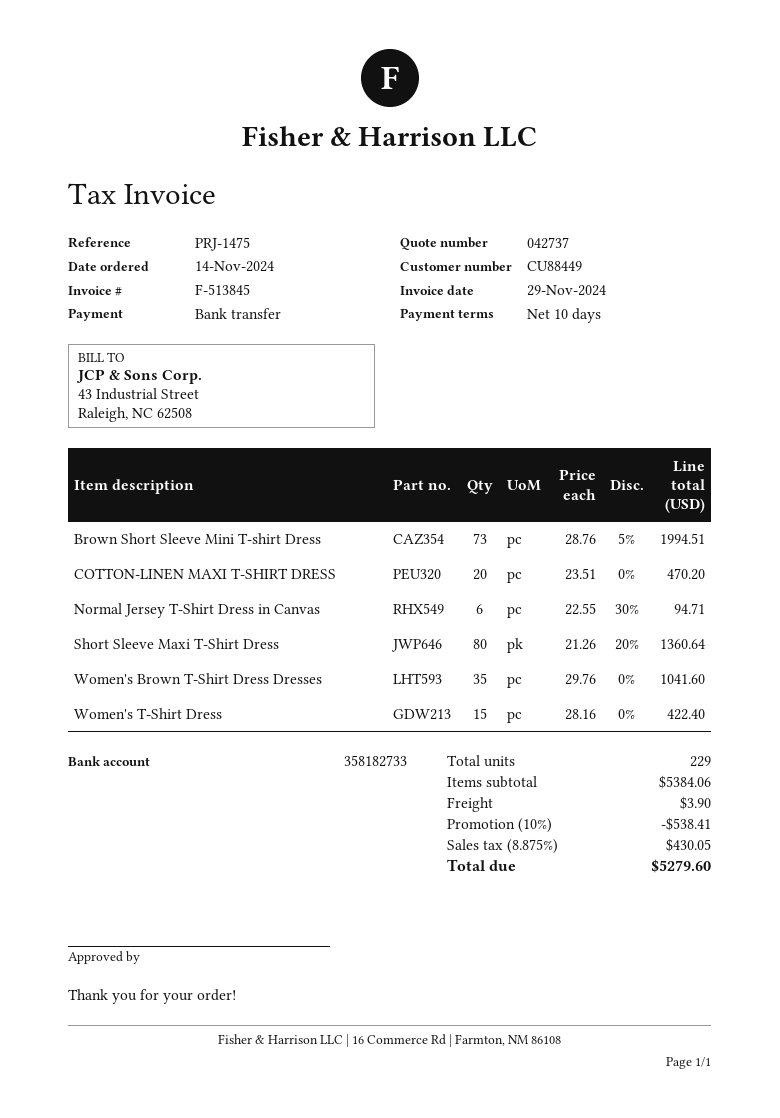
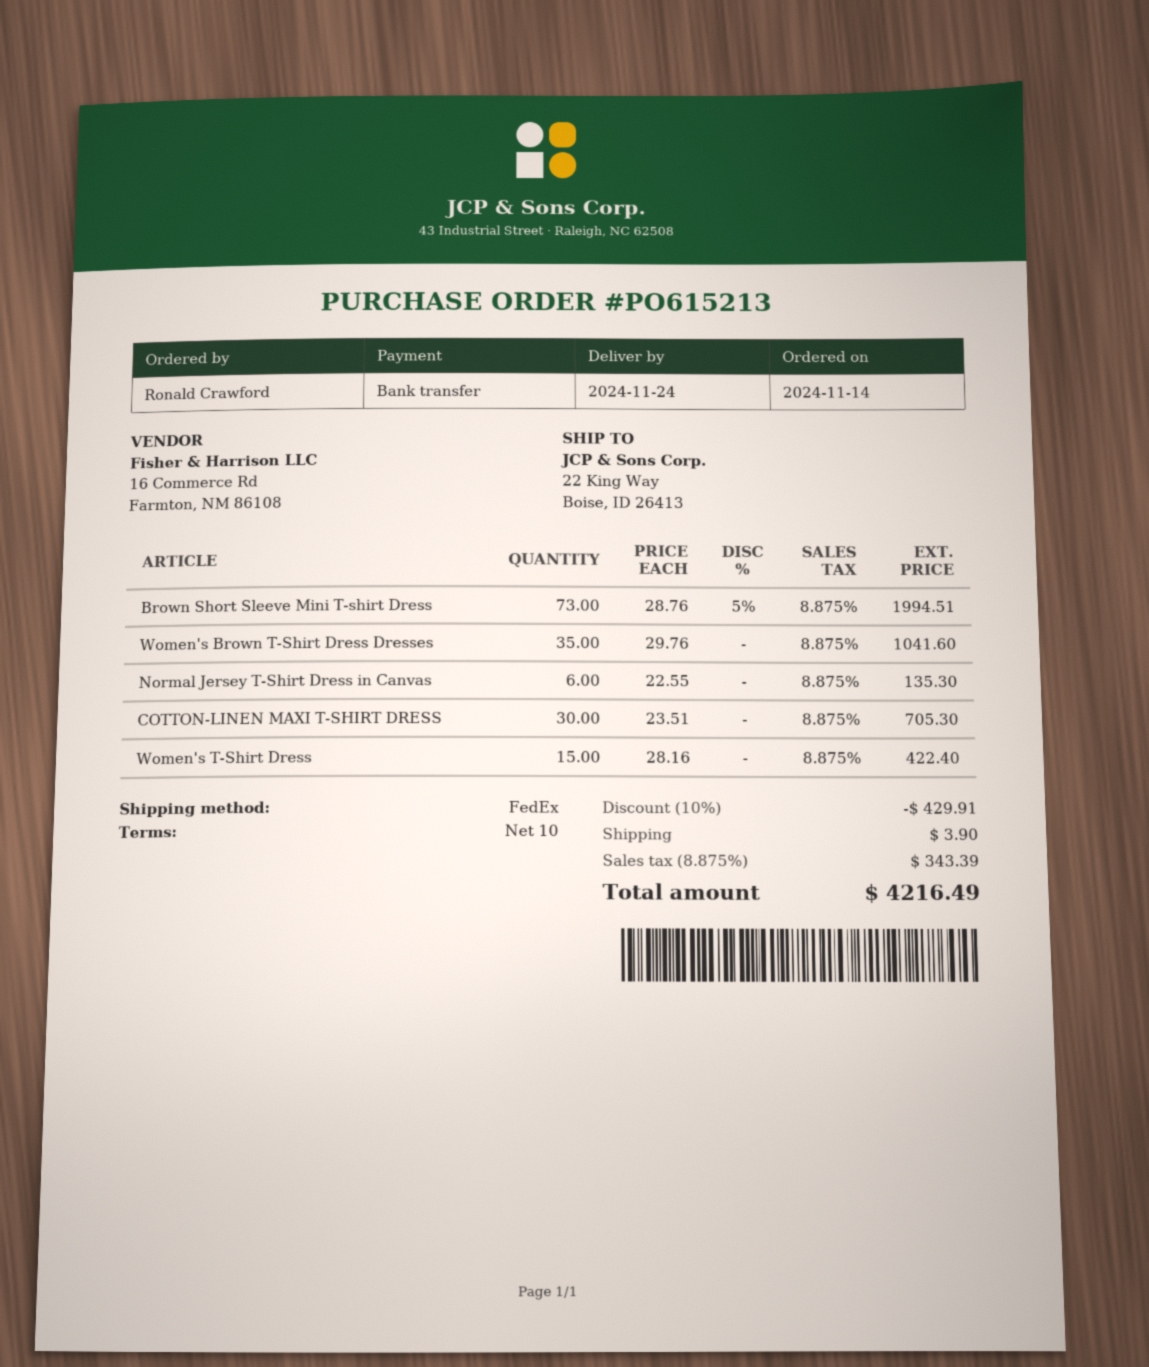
COTTON-LINEN MAXI T-SHIRT DRESS: 20 x 23.51 = 470.20 -> 30 x 23.51 = 705.30
Normal Jersey T-Shirt Dress in Canvas: 6 x 22.55 - 30% = 94.71 -> 6 x 22.55 = 135.30
Short Sleeve Maxi T-Shirt Dress: 80 x 21.26 - 20% = 1360.64 -> none
discount: 10% = 538.41 -> 10% = 429.91
tax: 8.875% = 430.05 -> 8.875% = 343.39
total: 5279.60 -> 4216.49

